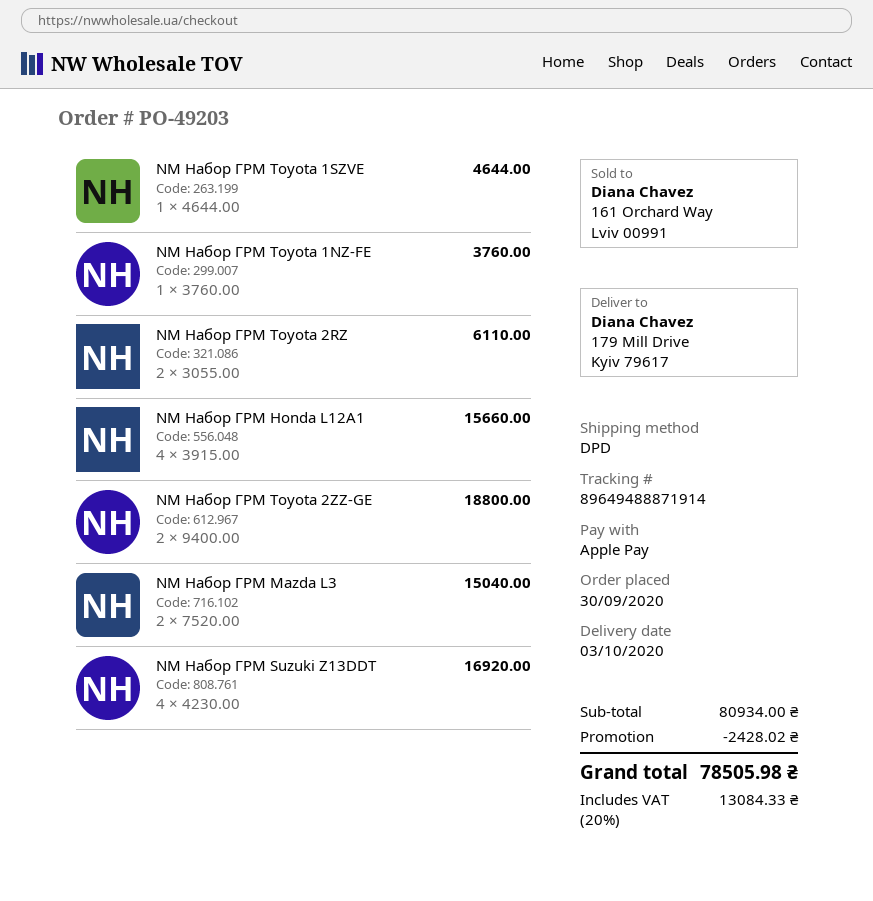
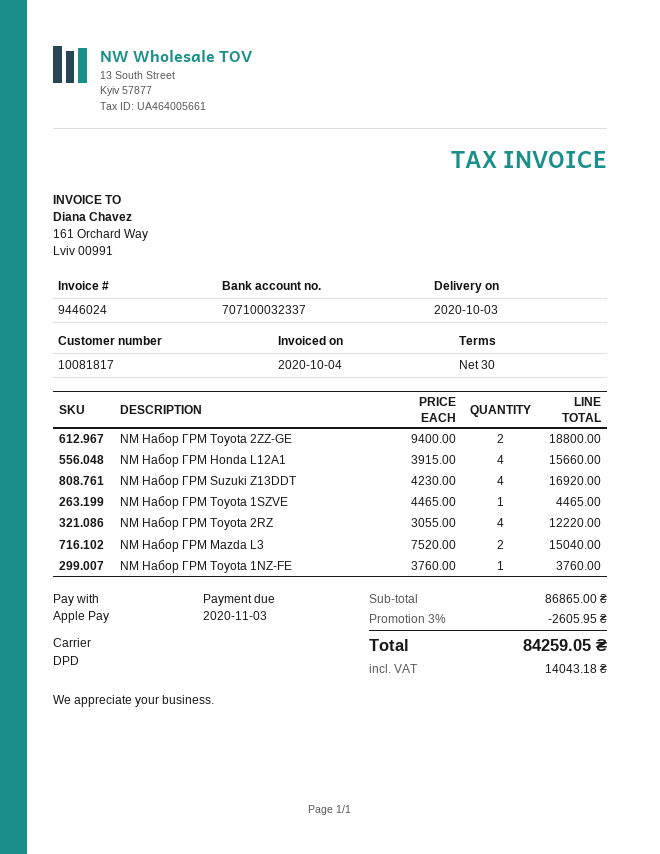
NM Набор ГРМ Toyota 1SZVE: 1 x 4644.00 = 4644.00 -> 1 x 4465.00 = 4465.00
NM Набор ГРМ Toyota 2RZ: 2 x 3055.00 = 6110.00 -> 4 x 3055.00 = 12220.00
subtotal: 80934.00 -> 86865.00
discount: 2428.02 -> 2605.95
tax: 13084.33 -> 14043.18
total: 78505.98 -> 84259.05

